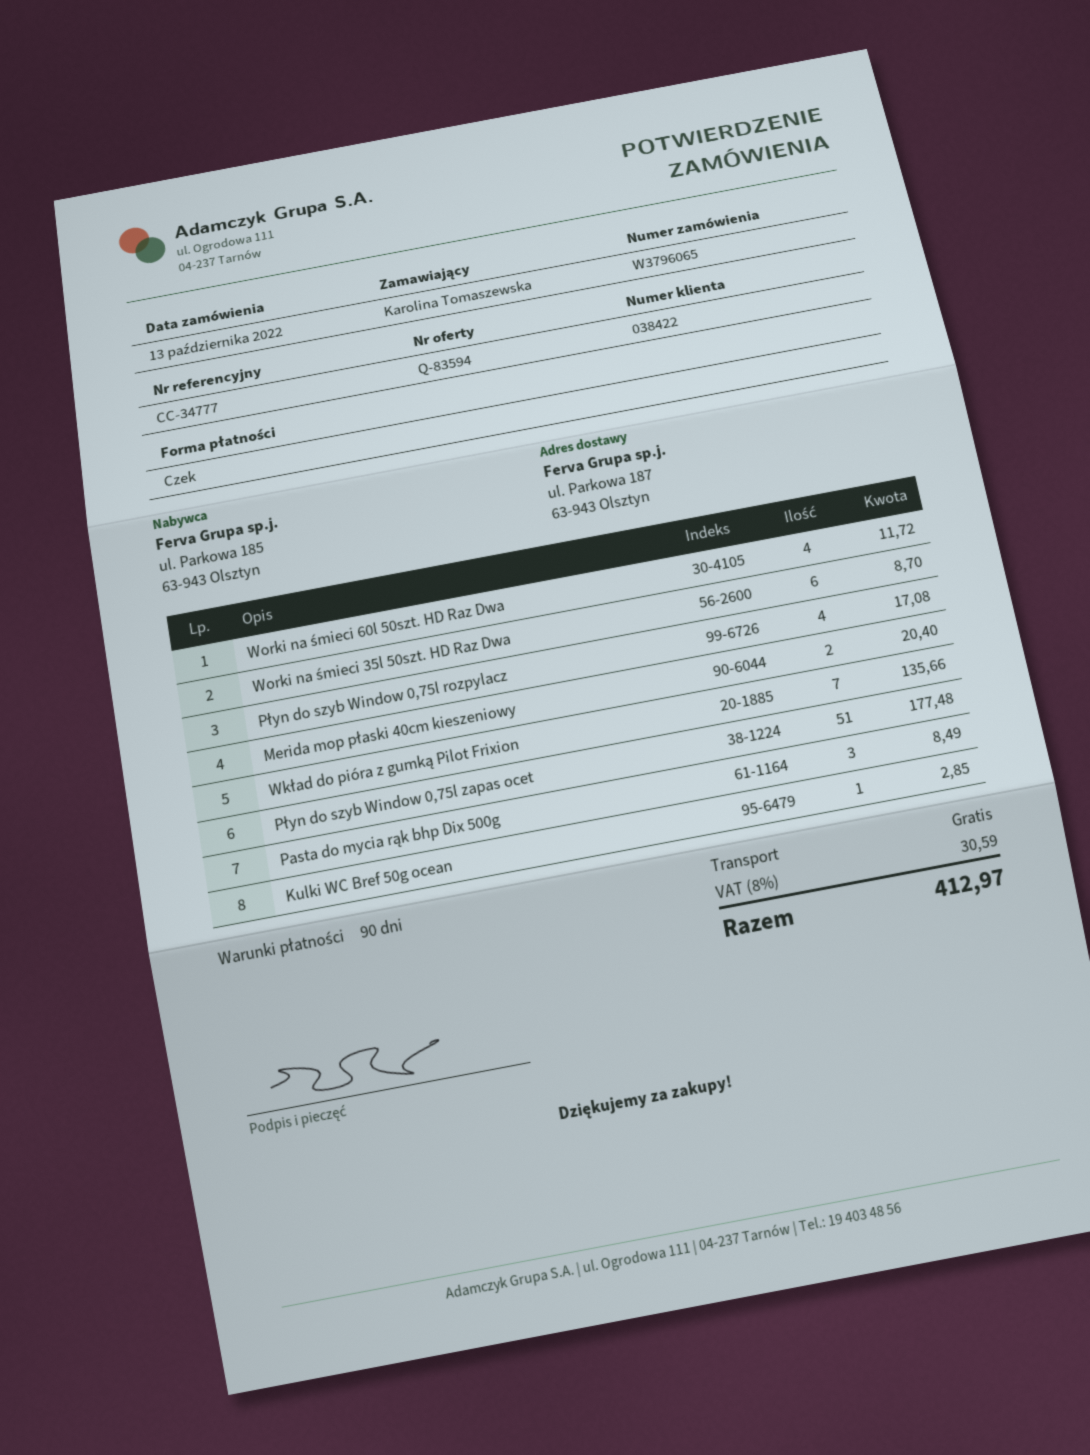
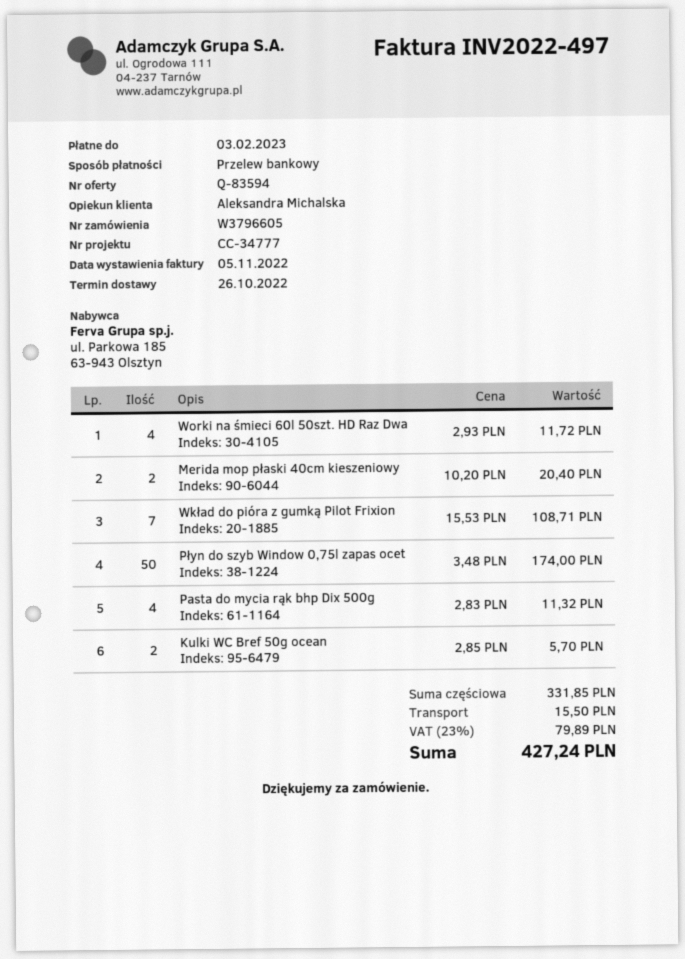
order number: W3796065 -> W3796605
payment method: cheque -> bank transfer
Worki na śmieci 35l 50szt. HD Raz Dwa: 6 for 8.70 -> none
Płyn do szyb Window 0,75l rozpylacz: 4 for 17.08 -> none
Wkład do pióra z gumką Pilot Frixion: 7 for 135.66 -> 7 for 108.71
Płyn do szyb Window 0,75l zapas ocet: 51 for 177.48 -> 50 for 174.00
Pasta do mycia rąk bhp Dix 500g: 3 for 8.49 -> 4 for 11.32
Kulki WC Bref 50g ocean: 1 for 2.85 -> 2 for 5.70
shipping: 0.00 -> 15.50
tax: 8% = 30.59 -> 23% = 79.89
total: 412.97 -> 427.24

